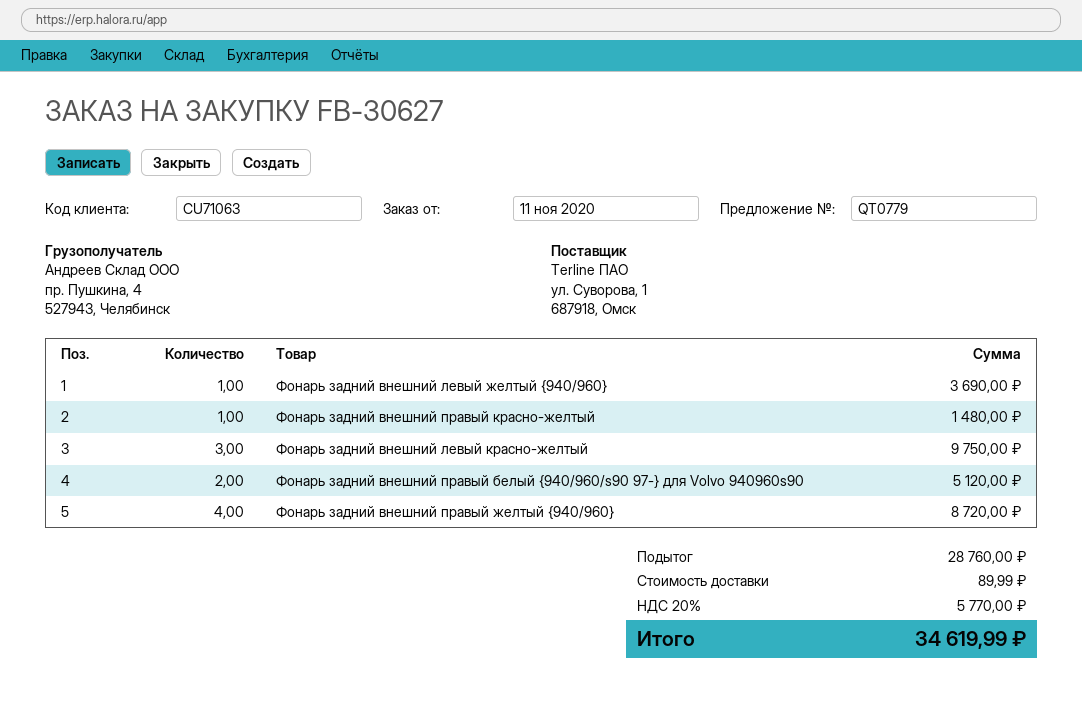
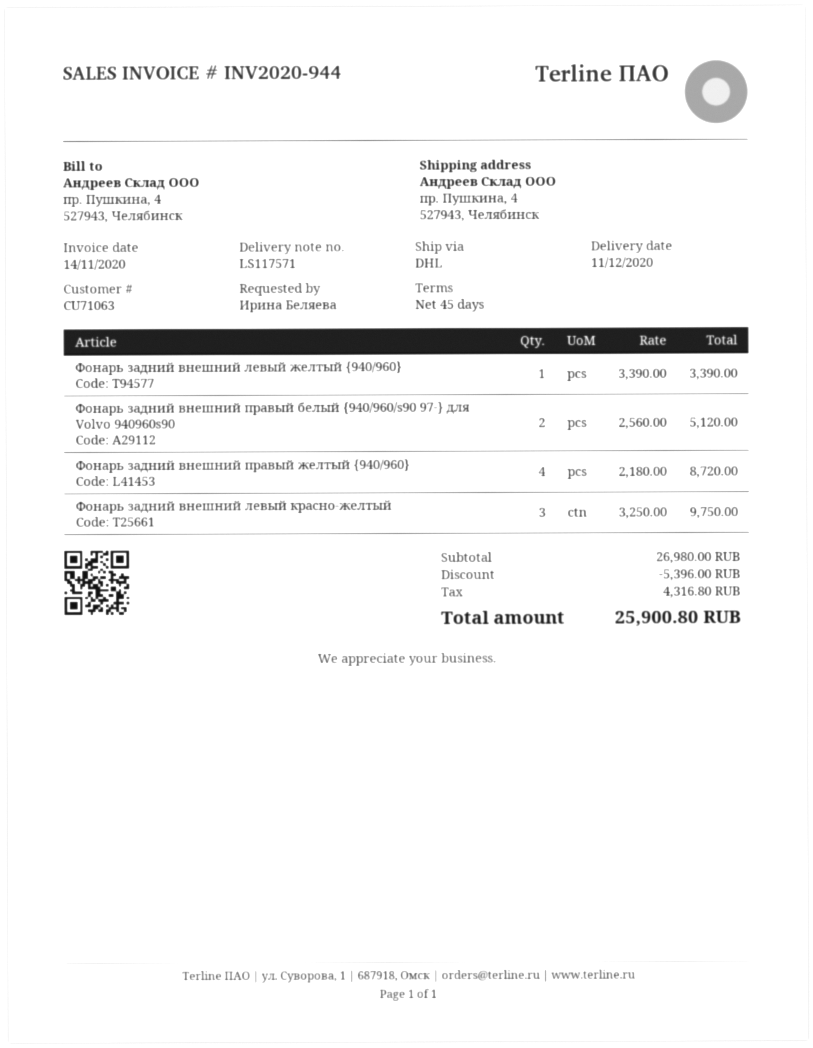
Фонарь задний внешний левый желтый {940/960}: 1 for 3690.00 -> 1 for 3390.00
Фонарь задний внешний правый красно-желтый: 1 for 1480.00 -> none
subtotal: 28760.00 -> 26980.00
discount: none -> 5396.00
shipping: 89.99 -> none
tax: 5770.00 -> 4316.80
total: 34619.99 -> 25900.80

